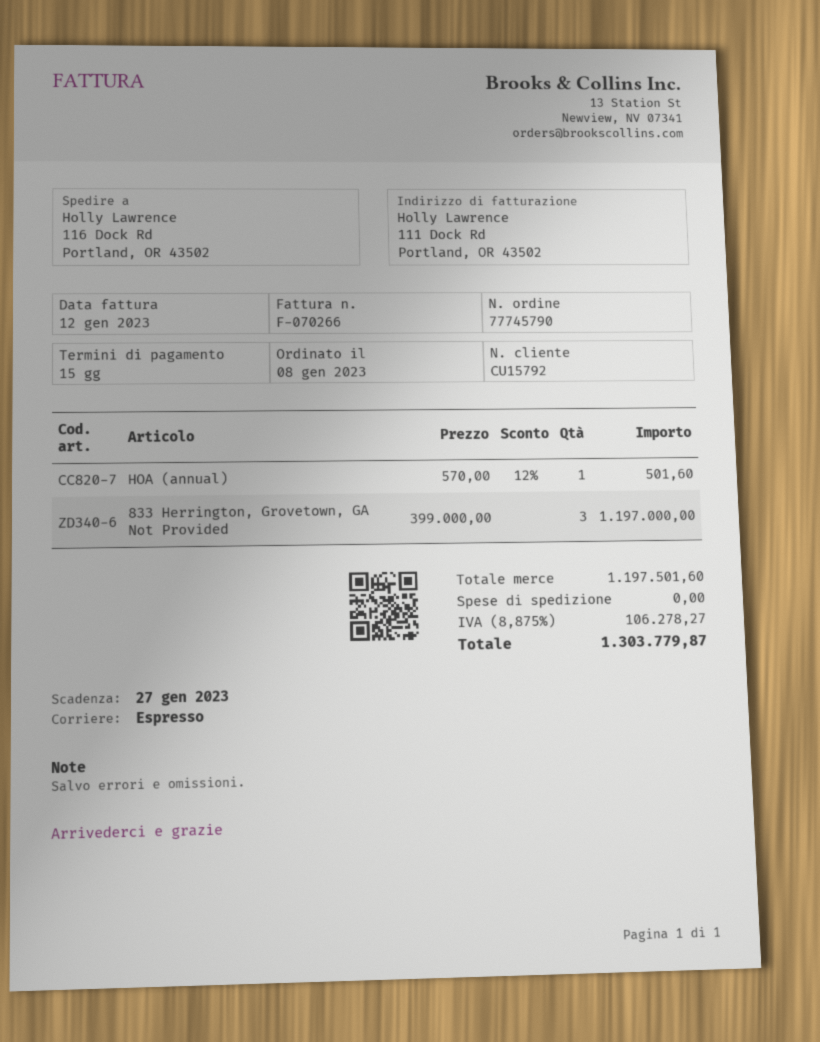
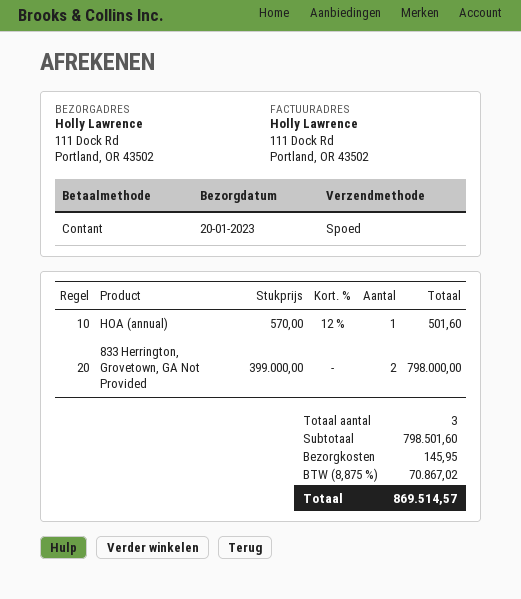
ship to: 116 Dock Rd, Portland, OR 43502 -> 111 Dock Rd, Portland, OR 43502
833 Herrington, Grovetown, GA Not Provided: 3 x 399000.00 = 1197000.00 -> 2 x 399000.00 = 798000.00
subtotal: 1197501.60 -> 798501.60
shipping: 0.00 -> 145.95
tax: 8.875% = 106278.27 -> 8.875% = 70867.02
total: 1303779.87 -> 869514.57

